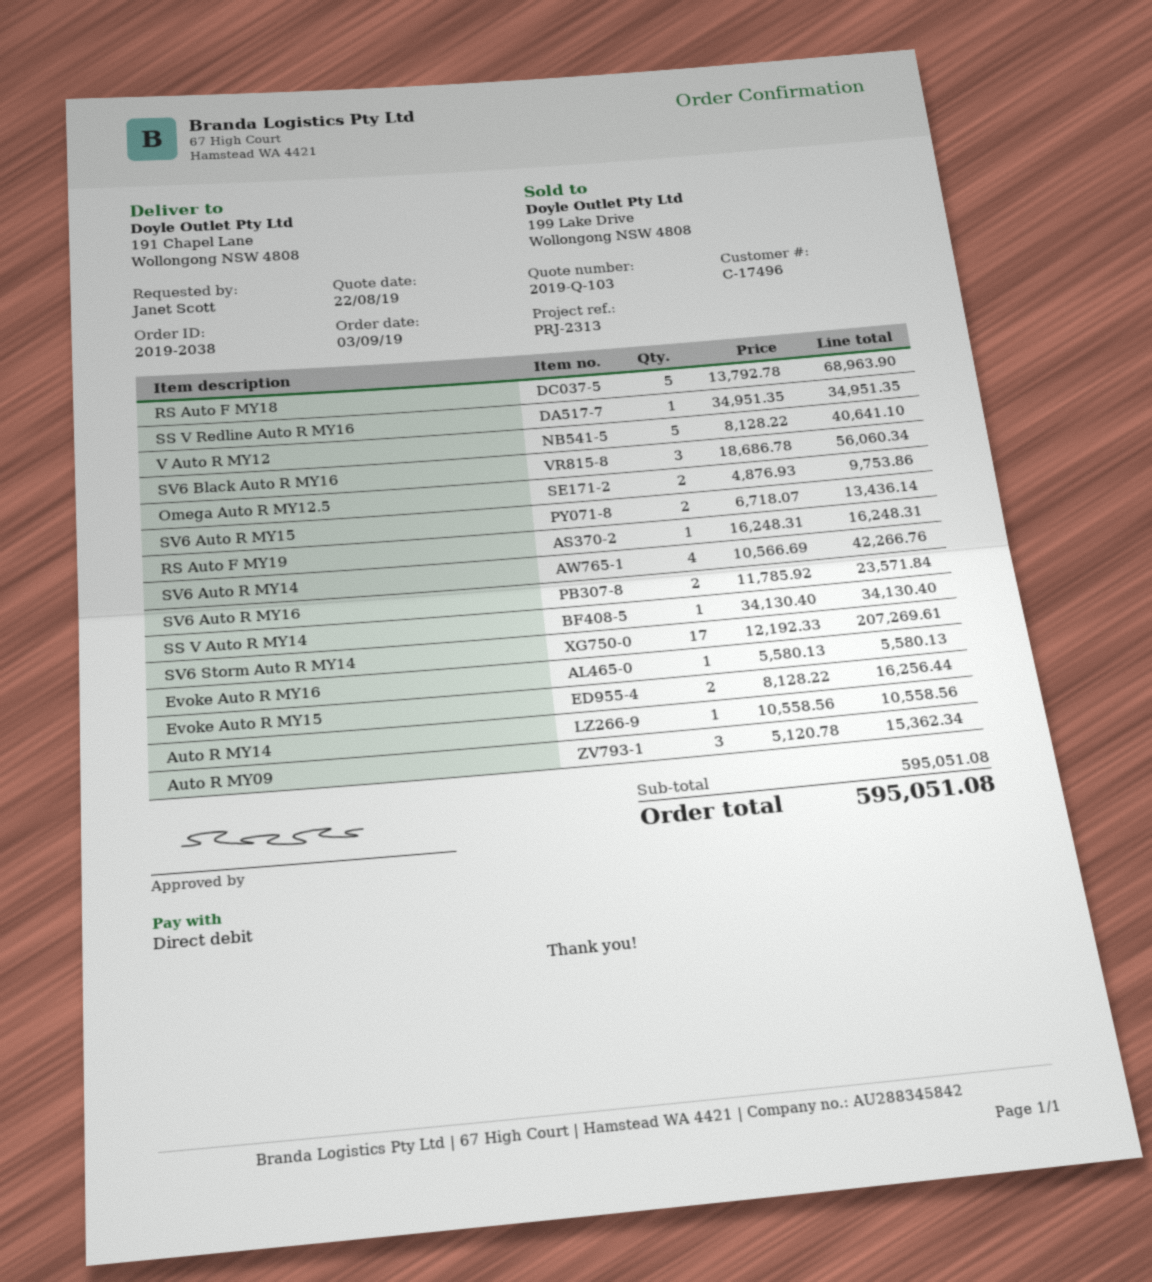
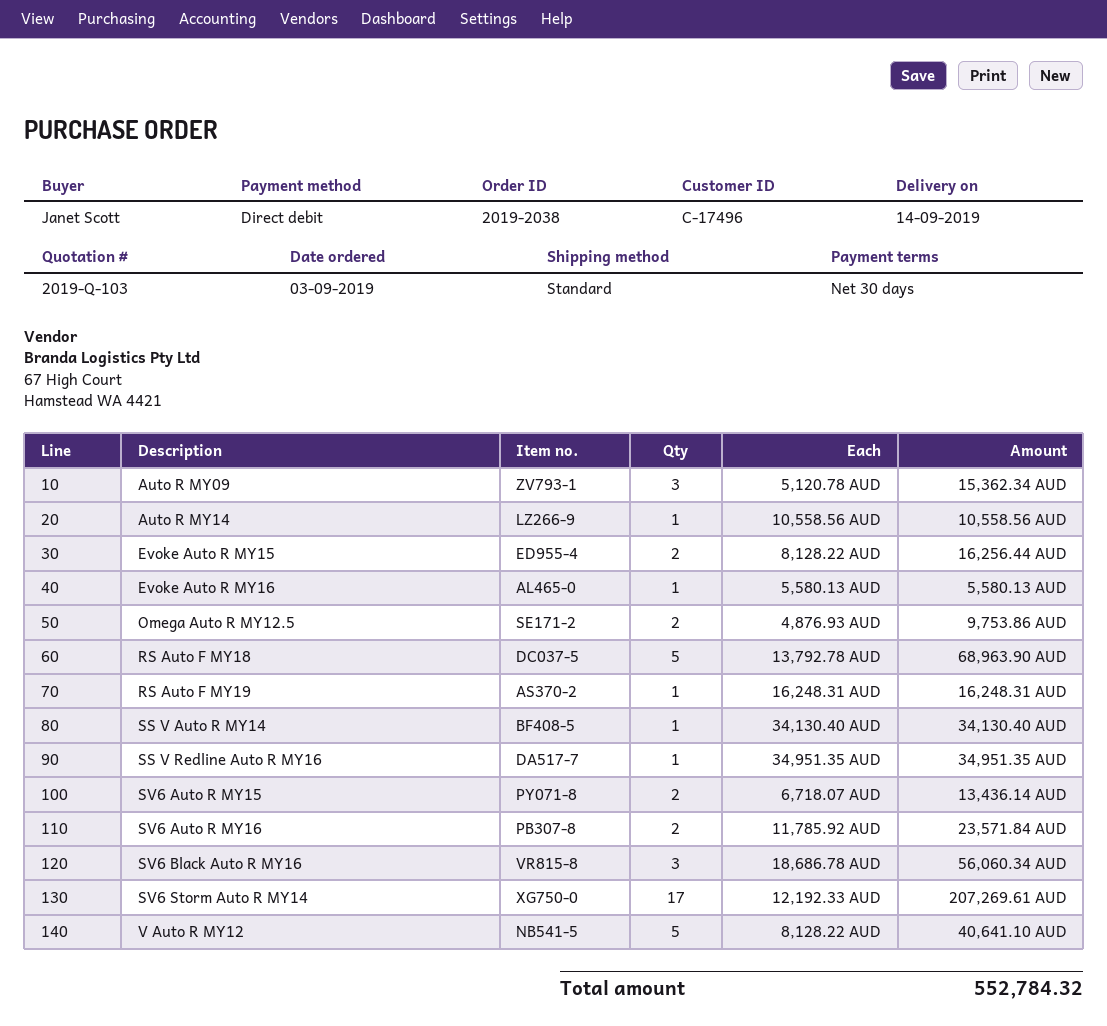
SV6 Auto R MY14: 4 x 10566.69 = 42266.76 -> none
total: 595051.08 -> 552784.32

